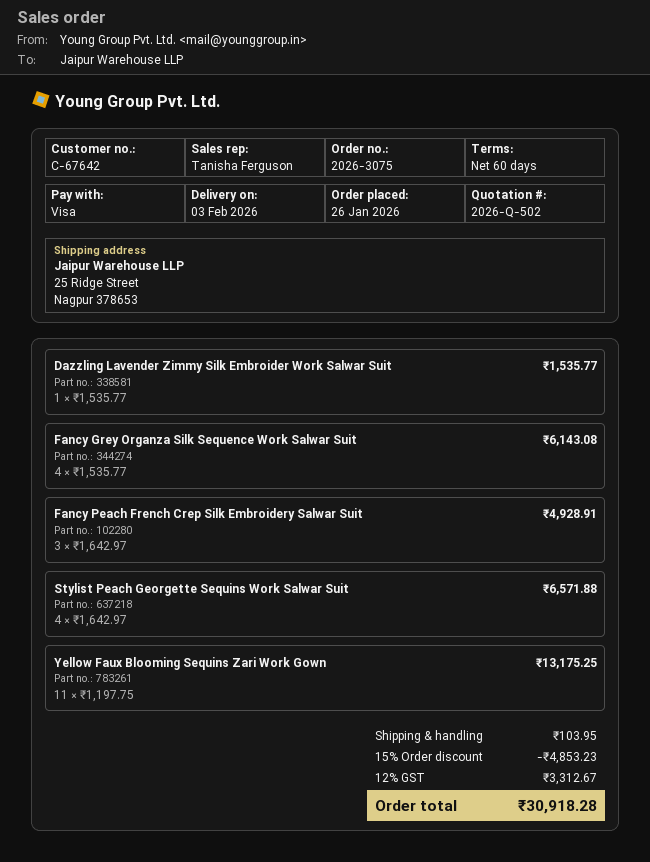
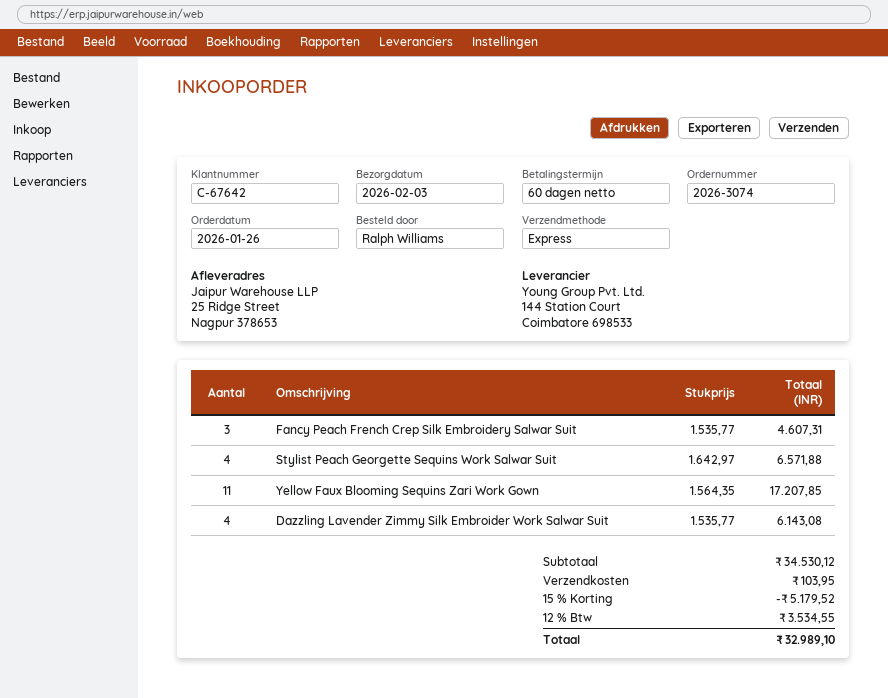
order number: 2026-3075 -> 2026-3074
Dazzling Lavender Zimmy Silk Embroider Work Salwar Suit: 1 x 1535.77 = 1535.77 -> 4 x 1535.77 = 6143.08
Fancy Grey Organza Silk Sequence Work Salwar Suit: 4 x 1535.77 = 6143.08 -> none
Fancy Peach French Crep Silk Embroidery Salwar Suit: 3 x 1642.97 = 4928.91 -> 3 x 1535.77 = 4607.31
Yellow Faux Blooming Sequins Zari Work Gown: 11 x 1197.75 = 13175.25 -> 11 x 1564.35 = 17207.85
discount: 15% = 4853.23 -> 15% = 5179.52
tax: 12% = 3312.67 -> 12% = 3534.55
total: 30918.28 -> 32989.10

